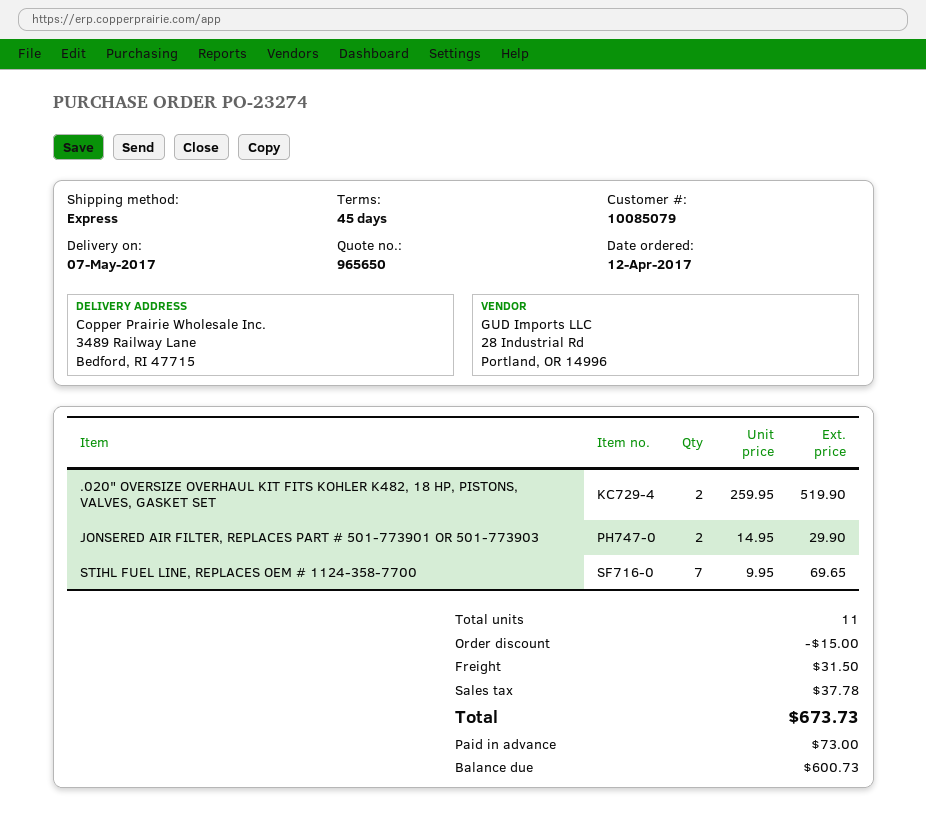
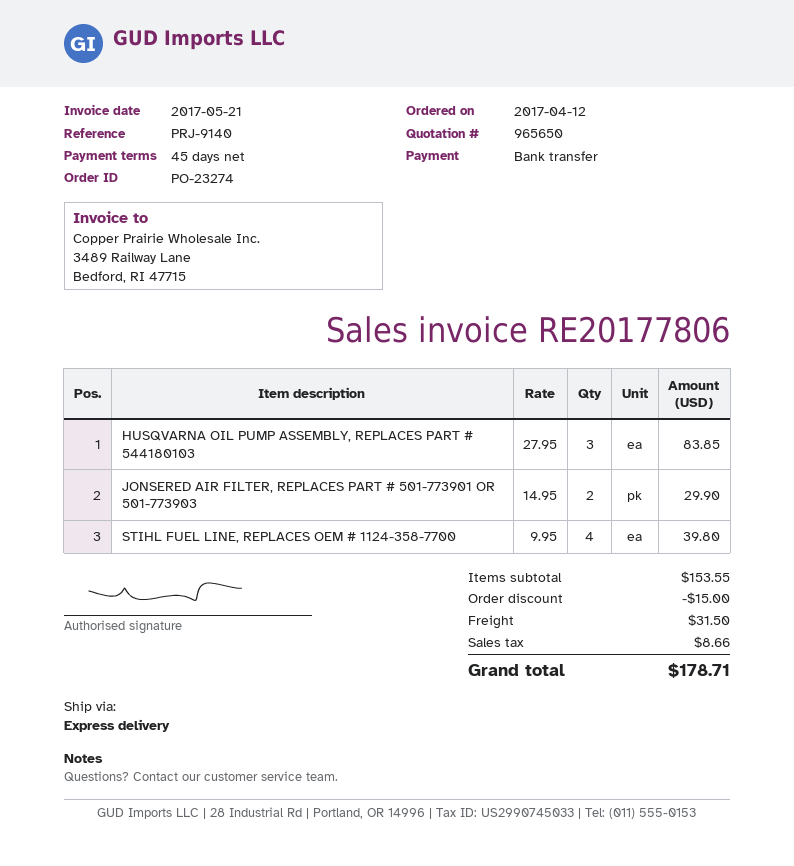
.020" OVERSIZE OVERHAUL KIT FITS KOHLER K482, 18 HP, PISTONS, VALVES, GASKET SET: 2 x 259.95 = 519.90 -> none
STIHL FUEL LINE, REPLACES OEM # 1124-358-7700: 7 x 9.95 = 69.65 -> 4 x 9.95 = 39.80
HUSQVARNA OIL PUMP ASSEMBLY, REPLACES PART # 544180103: none -> 3 x 27.95 = 83.85
tax: 37.78 -> 8.66
total: 673.73 -> 178.71

